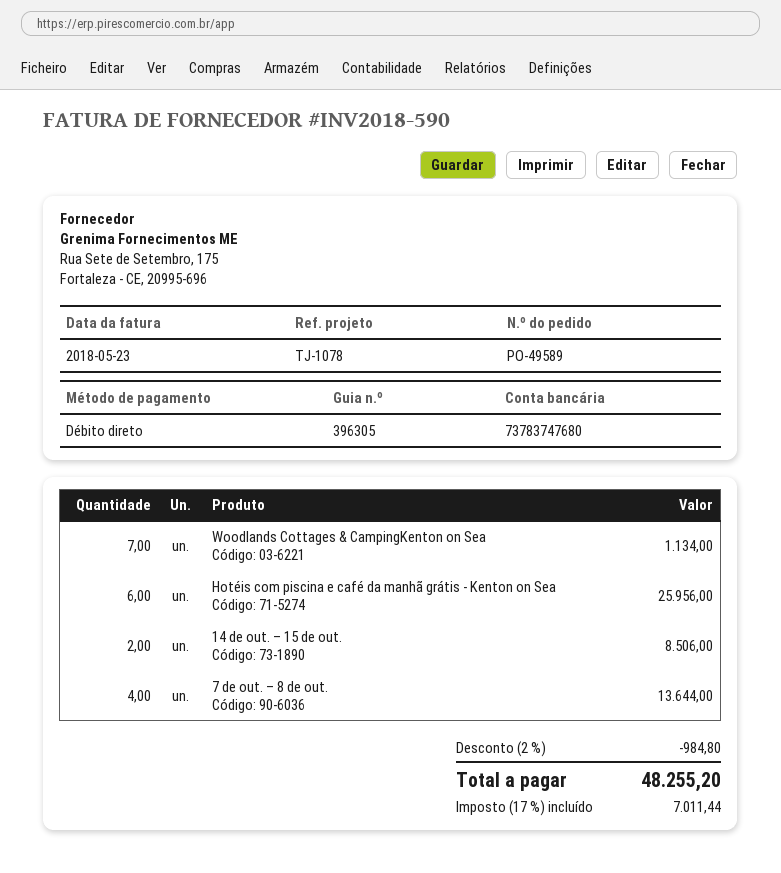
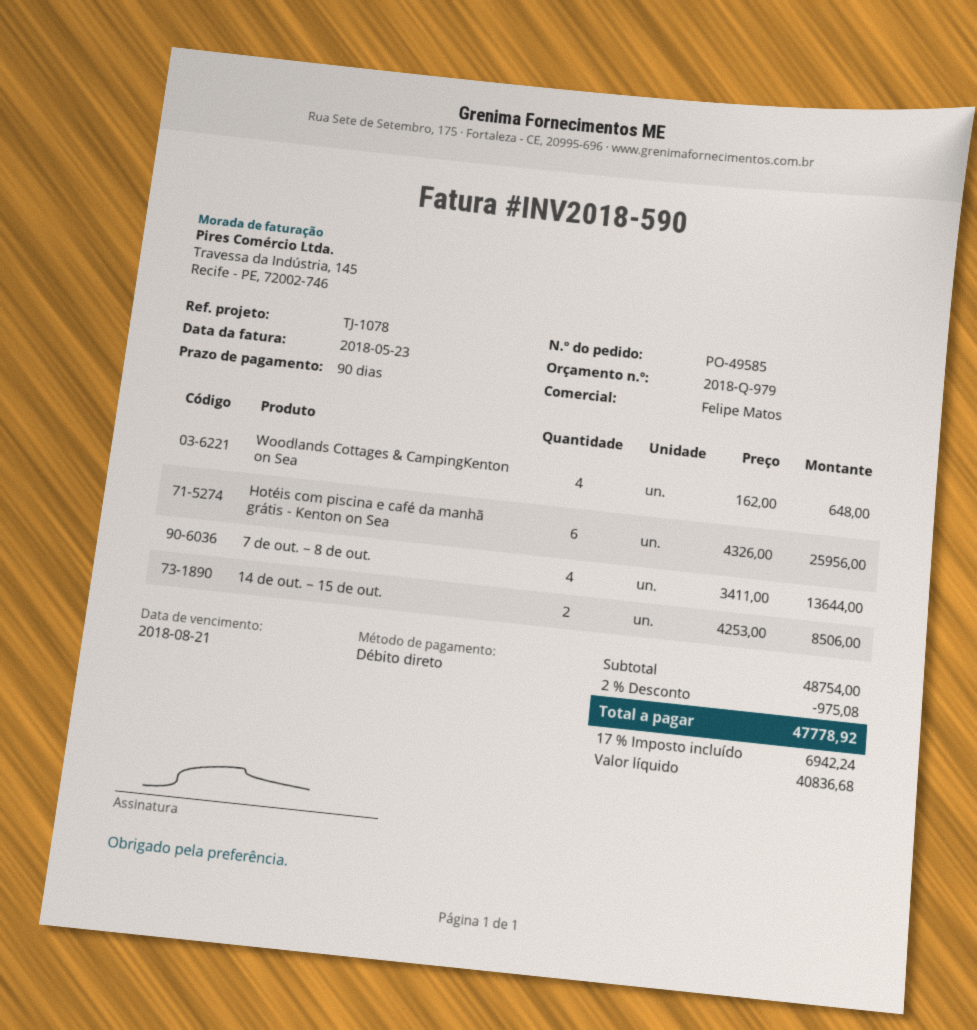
order number: PO-49589 -> PO-49585
Woodlands Cottages & CampingKenton on Sea: 7 for 1134.00 -> 4 for 648.00
discount: 2% = 984.80 -> 2% = 975.08
tax: 17% = 7011.44 -> 17% = 6942.24
total: 48255.20 -> 47778.92

